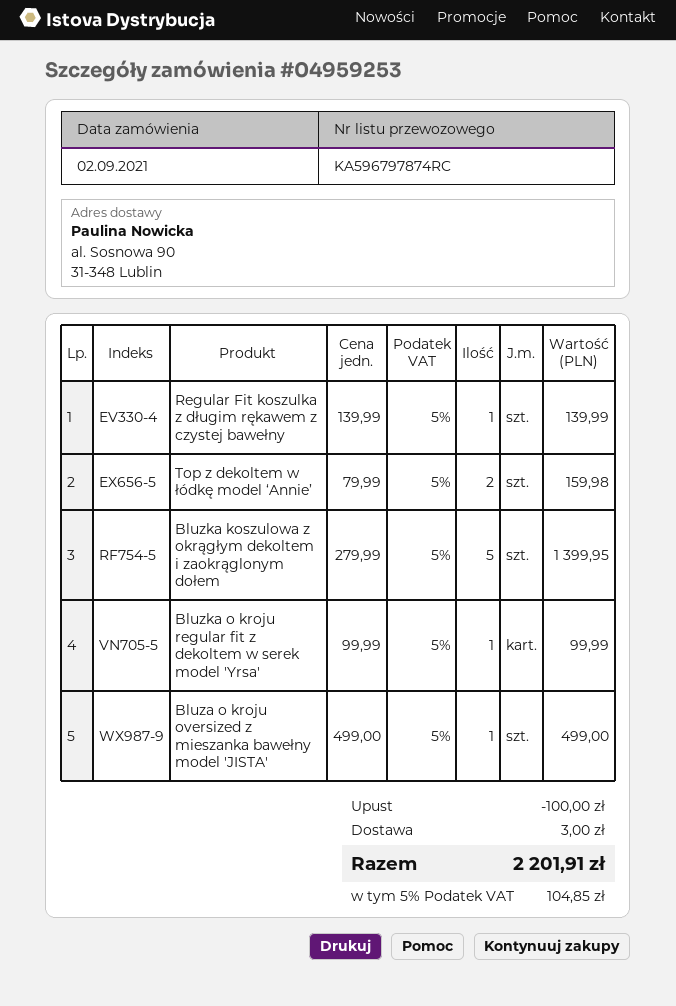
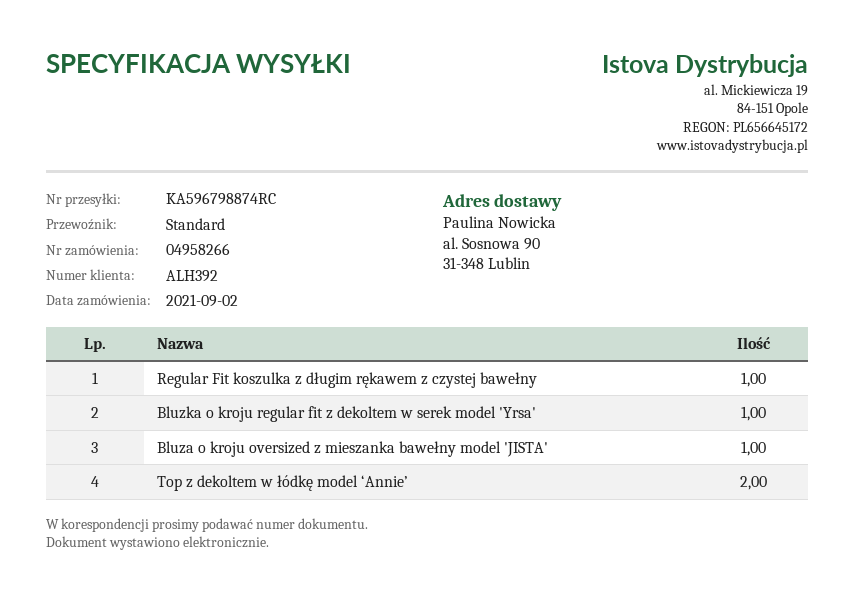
order number: 04959253 -> 04958266
tracking number: KA596797874RC -> KA596798874RC
Bluzka koszulowa z okrągłym dekoltem i zaokrąglonym dołem: 5 -> none

